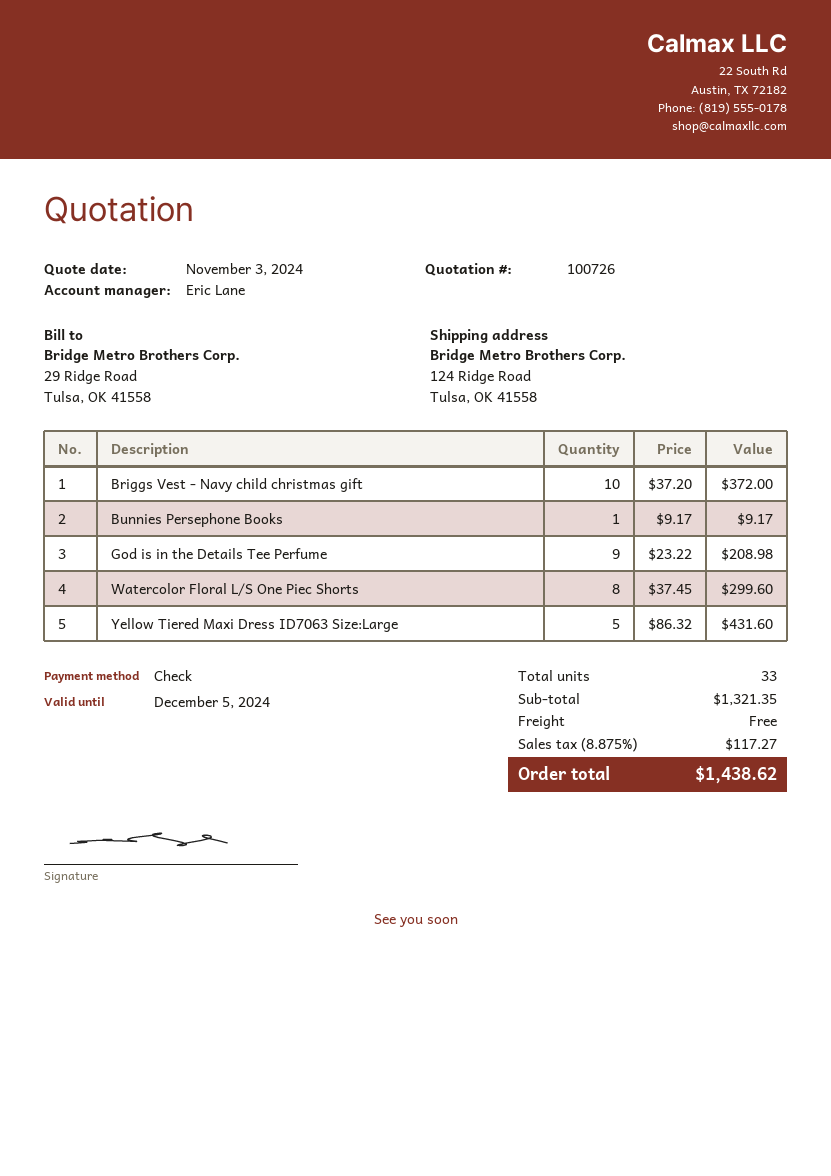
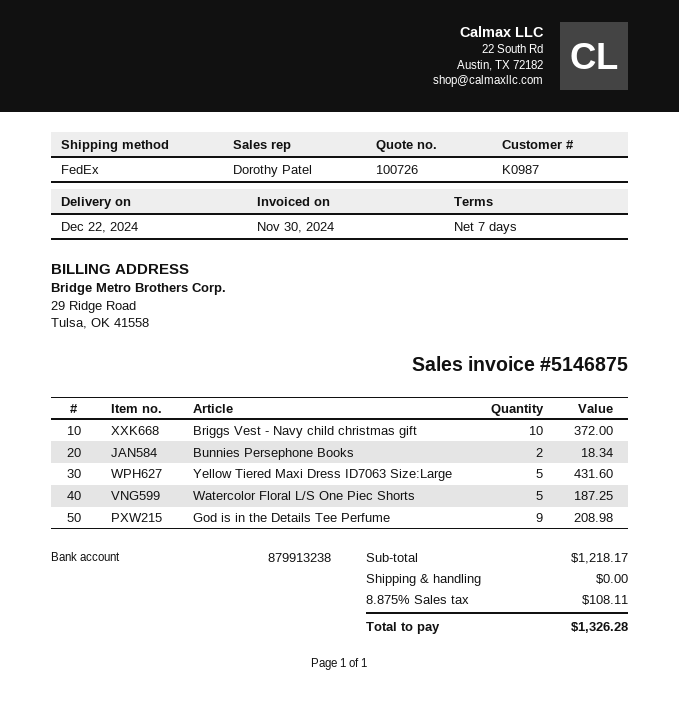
sales rep: Eric Lane -> Dorothy Patel
Bunnies Persephone Books: 1 for 9.17 -> 2 for 18.34
Watercolor Floral L/S One Piec Shorts: 8 for 299.60 -> 5 for 187.25
subtotal: 1321.35 -> 1218.17
tax: 8.875% = 117.27 -> 8.875% = 108.11
total: 1438.62 -> 1326.28

